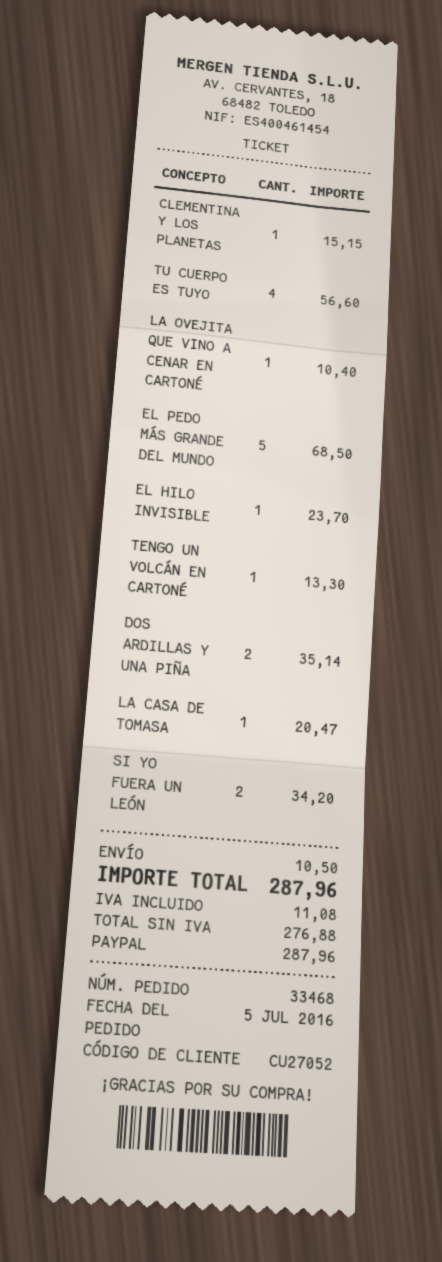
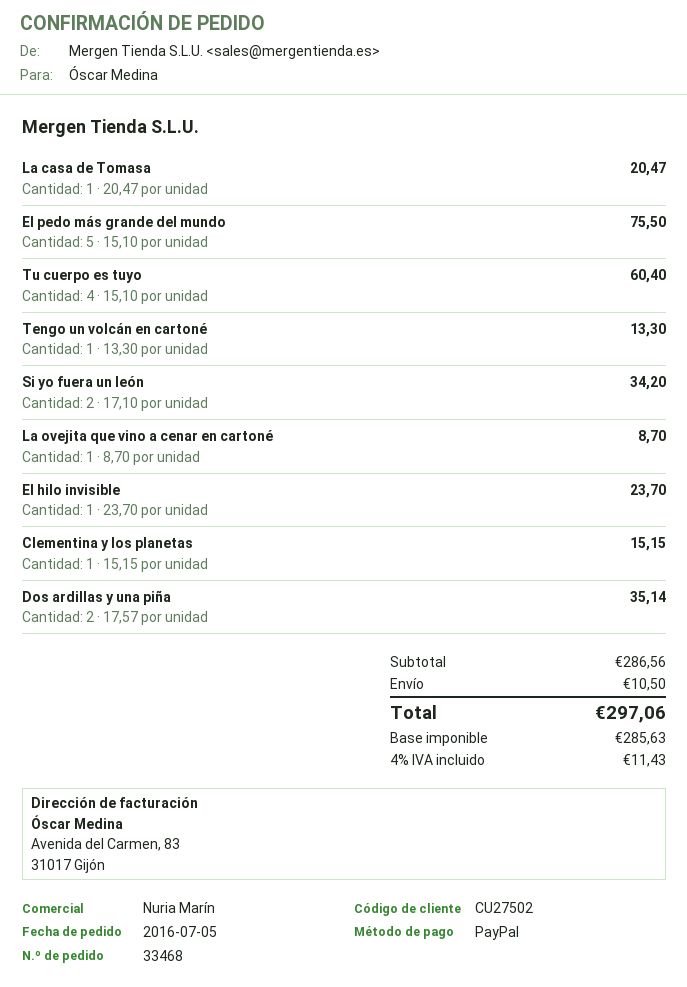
customer number: CU27052 -> CU27502
TU CUERPO ES TUYO: 4 for 56.60 -> 4 for 60.40
LA OVEJITA QUE VINO A CENAR EN CARTONÉ: 1 for 10.40 -> 1 for 8.70
EL PEDO MÁS GRANDE DEL MUNDO: 5 for 68.50 -> 5 for 75.50
net: 276.88 -> 285.63
tax: 11.08 -> 11.43
total: 287.96 -> 297.06

